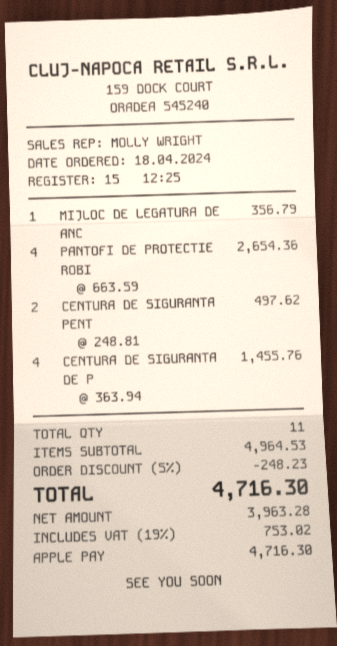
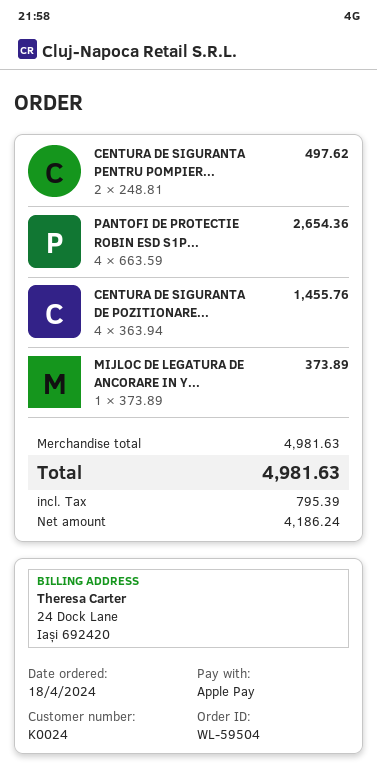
MIJLOC DE LEGATURA DE ANC: 1 x 356.79 = 356.79 -> 1 x 373.89 = 373.89
subtotal: 4964.53 -> 4981.63
discount: 5% = 248.23 -> none
net: 3963.28 -> 4186.24
tax: 753.02 -> 795.39
total: 4716.30 -> 4981.63

